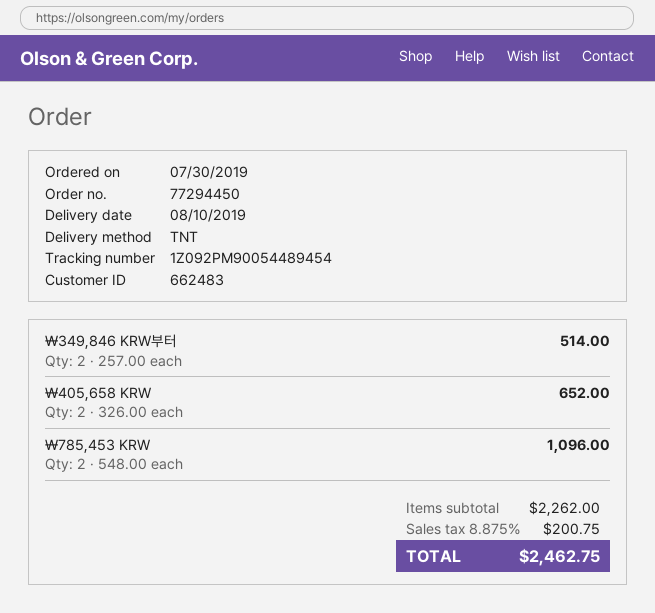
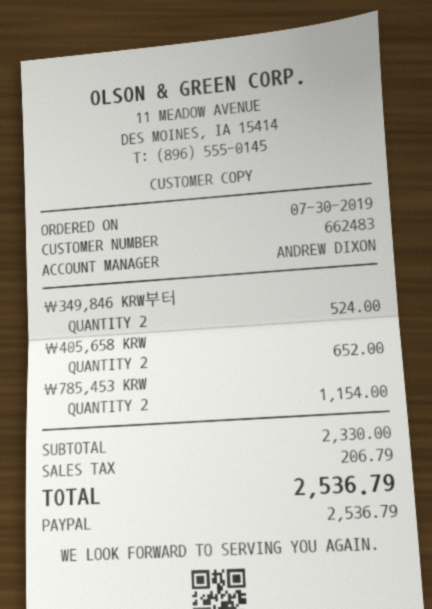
₩349,846 KRW부터: 2 for 514.00 -> 2 for 524.00
₩785,453 KRW: 2 for 1096.00 -> 2 for 1154.00
subtotal: 2262.00 -> 2330.00
tax: 200.75 -> 206.79
total: 2462.75 -> 2536.79

